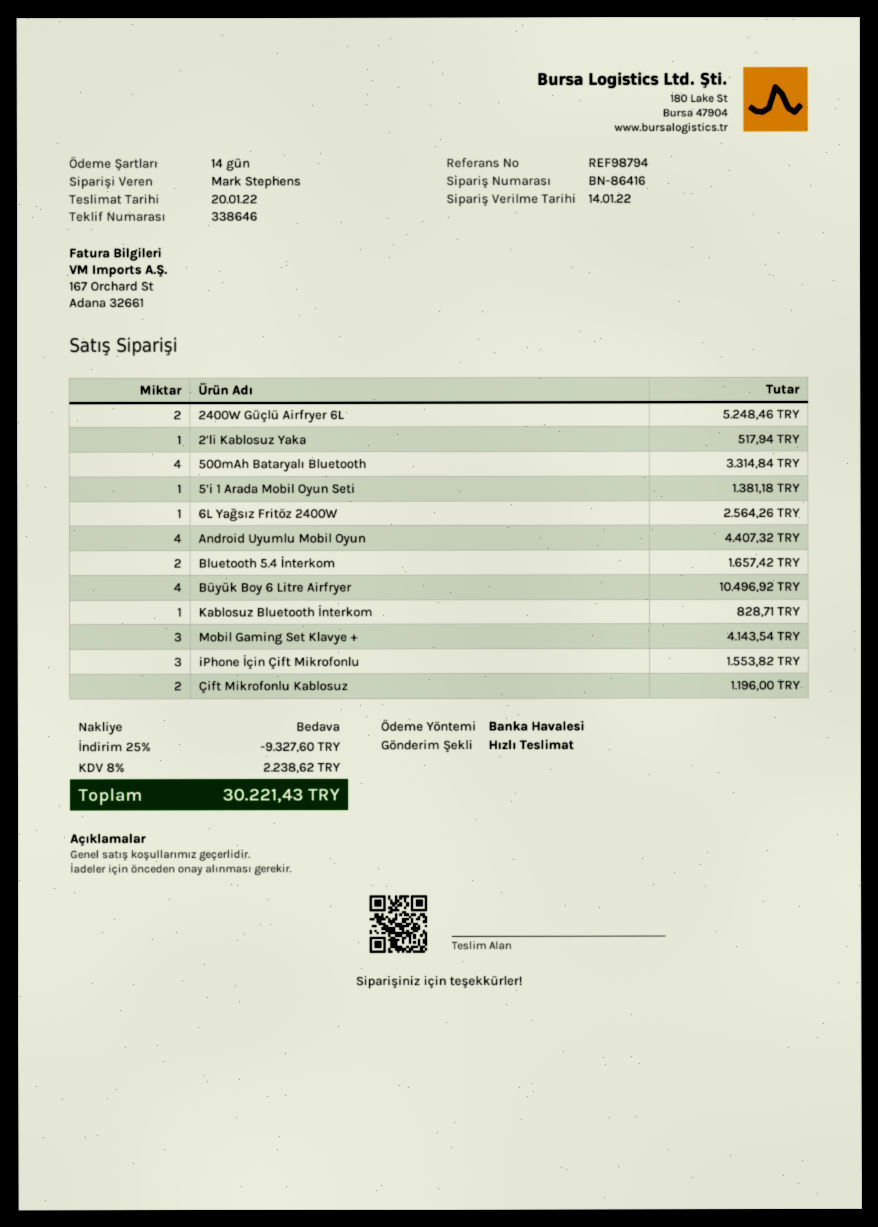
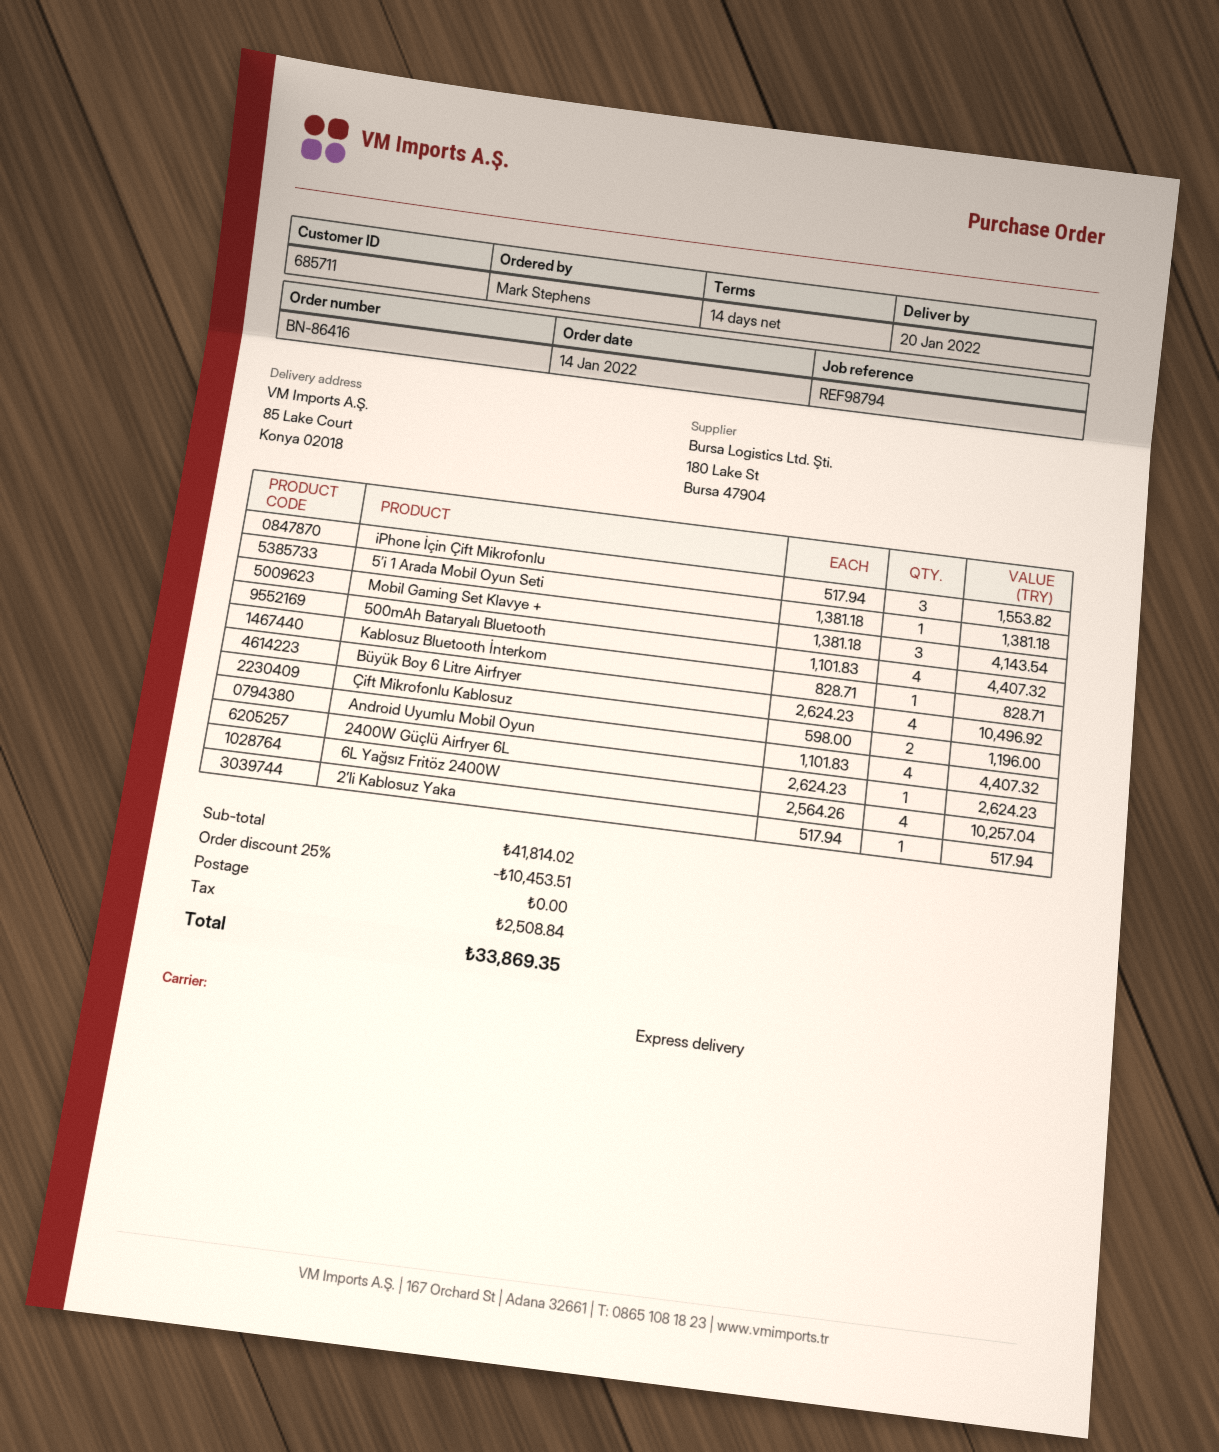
2400W Güçlü Airfryer 6L: 2 for 5248.46 -> 1 for 2624.23
500mAh Bataryalı Bluetooth: 4 for 3314.84 -> 4 for 4407.32
6L Yağsız Fritöz 2400W: 1 for 2564.26 -> 4 for 10257.04
Bluetooth 5.4 İnterkom: 2 for 1657.42 -> none
discount: 25% = 9327.60 -> 25% = 10453.51
tax: 2238.62 -> 2508.84
total: 30221.43 -> 33869.35

